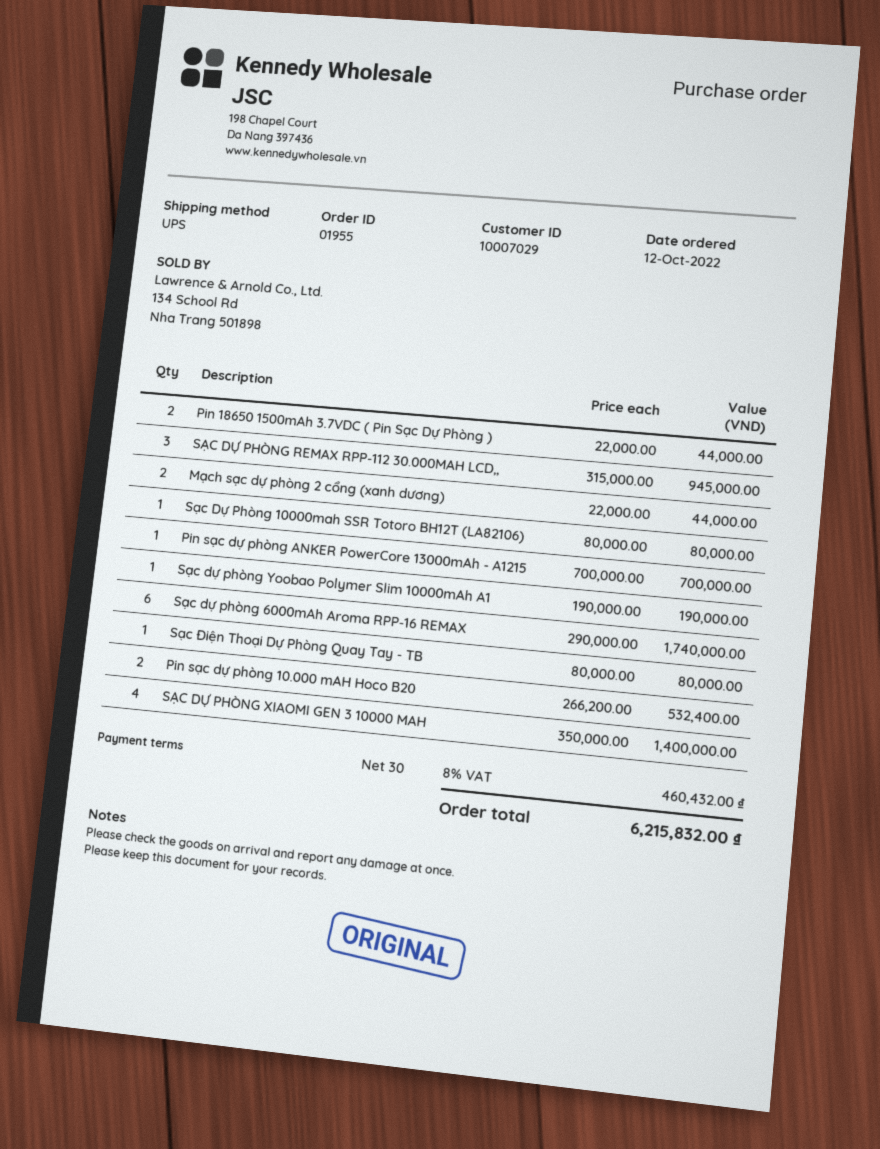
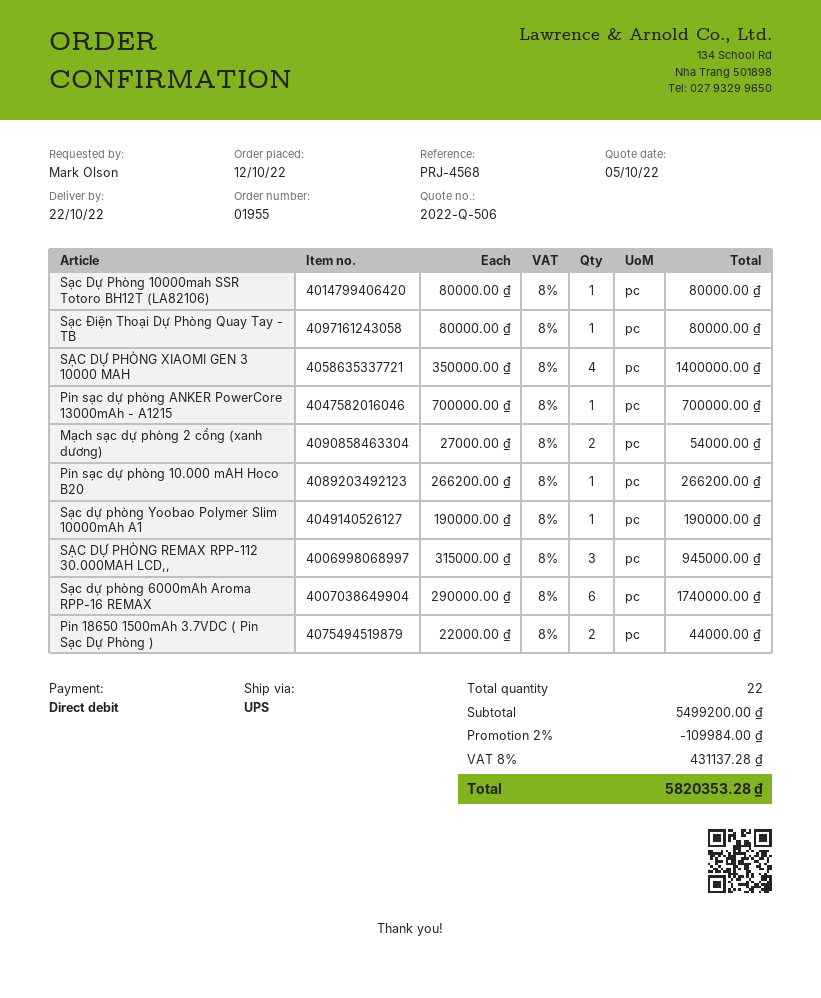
Mạch sạc dự phòng 2 cổng (xanh dương): 2 x 22000.00 = 44000.00 -> 2 x 27000.00 = 54000.00
Pin sạc dự phòng 10.000 mAH Hoco B20: 2 x 266200.00 = 532400.00 -> 1 x 266200.00 = 266200.00
discount: none -> 2% = 109984.00
tax: 8% = 460432.00 -> 8% = 431137.28
total: 6215832.00 -> 5820353.28

